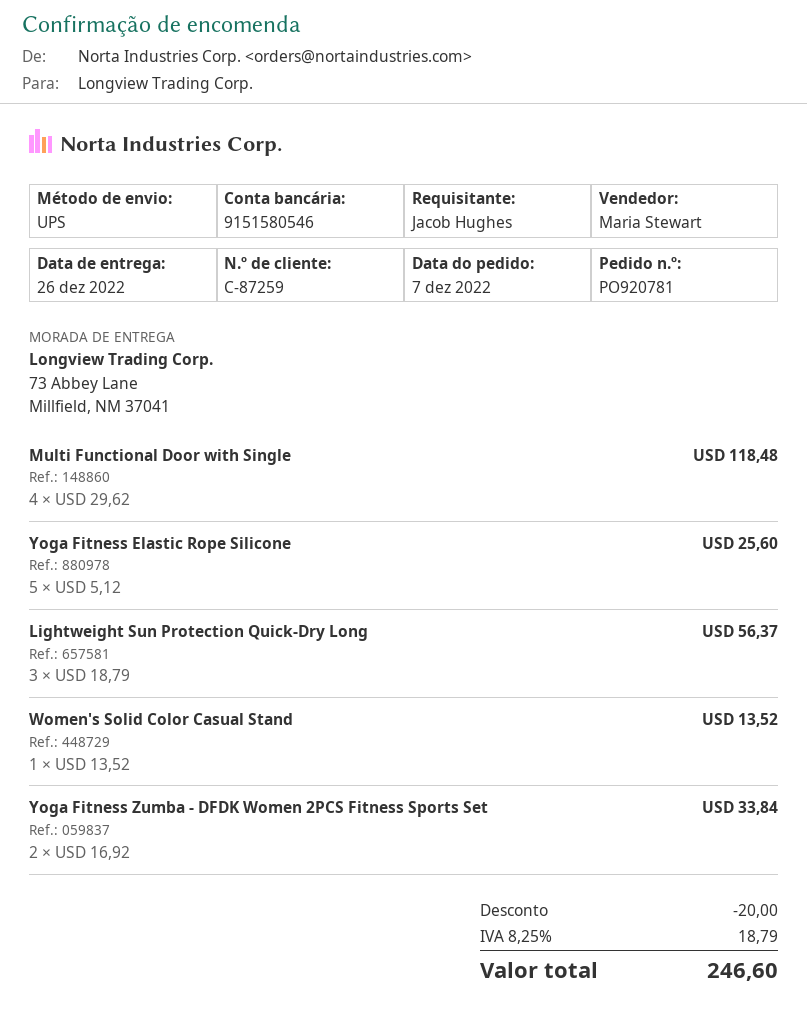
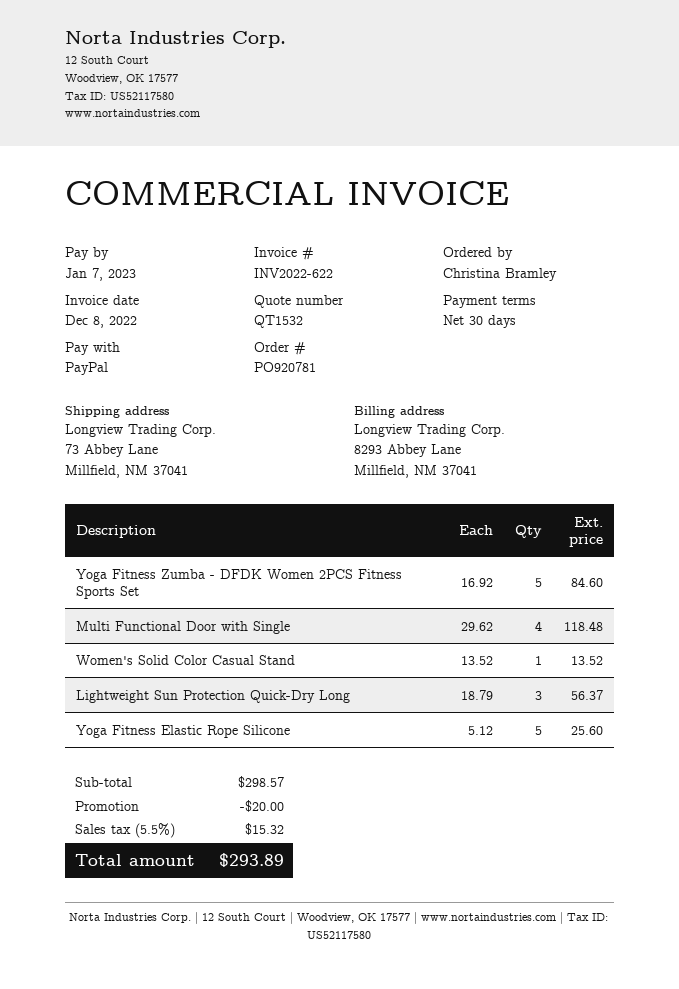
ordered by: Jacob Hughes -> Christina Bramley
Yoga Fitness Zumba - DFDK Women 2PCS Fitness Sports Set: 2 x 16.92 = 33.84 -> 5 x 16.92 = 84.60
tax: 8.25% = 18.79 -> 5.5% = 15.32
total: 246.60 -> 293.89

